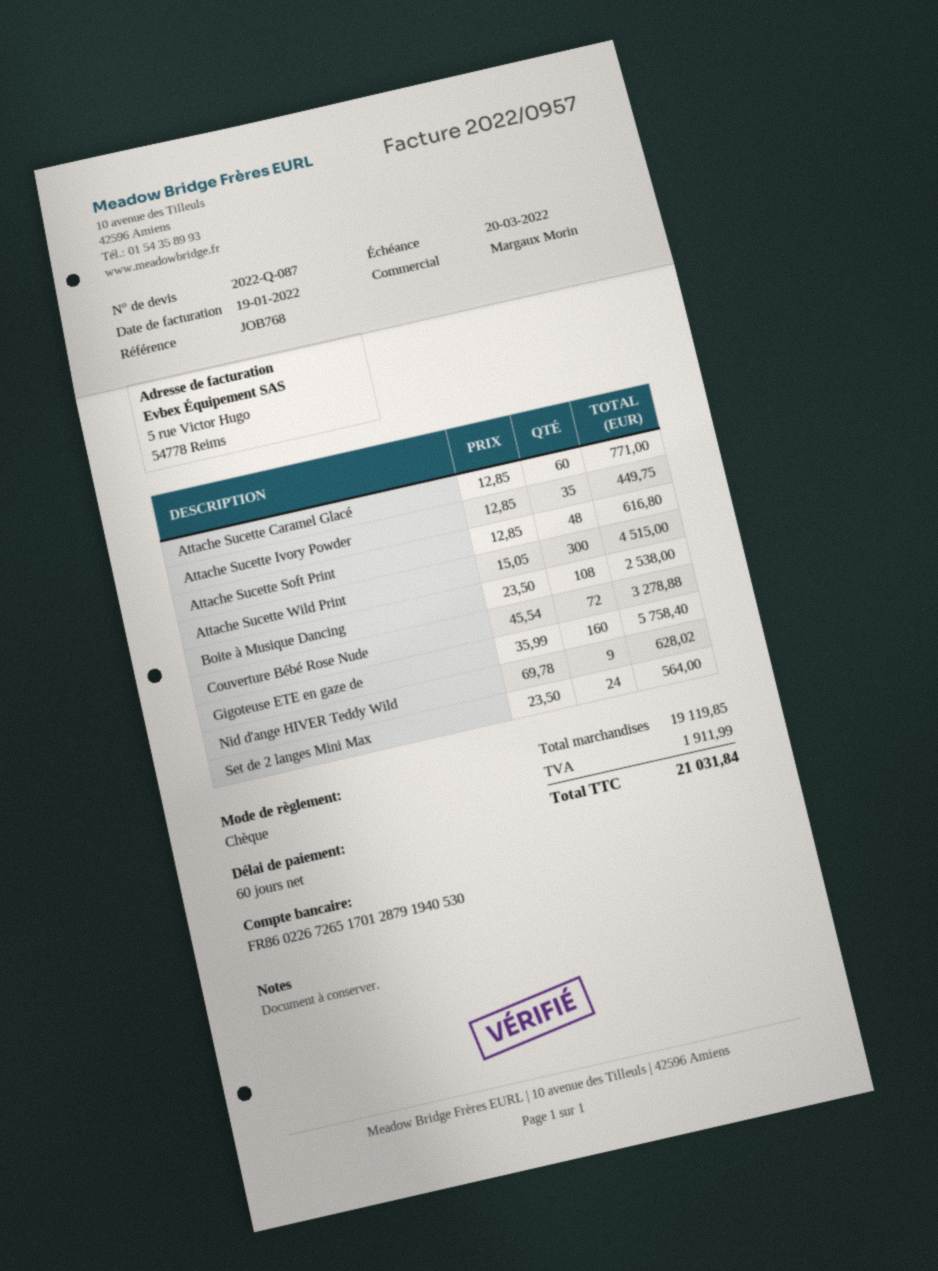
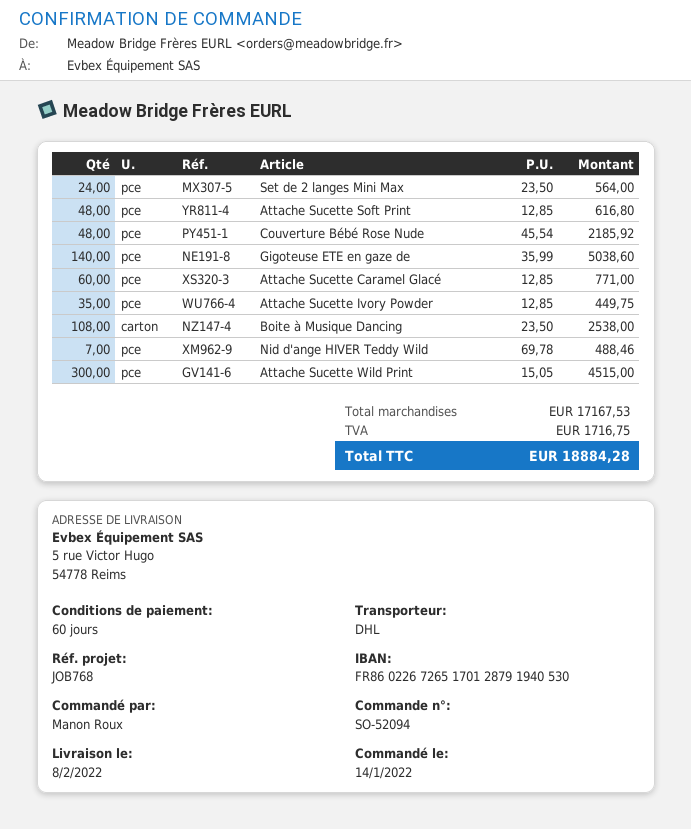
Couverture Bébé Rose Nude: 72 x 45.54 = 3278.88 -> 48 x 45.54 = 2185.92
Gigoteuse ETE en gaze de: 160 x 35.99 = 5758.40 -> 140 x 35.99 = 5038.60
Nid d'ange HIVER Teddy Wild: 9 x 69.78 = 628.02 -> 7 x 69.78 = 488.46
subtotal: 19119.85 -> 17167.53
tax: 1911.99 -> 1716.75
total: 21031.84 -> 18884.28

